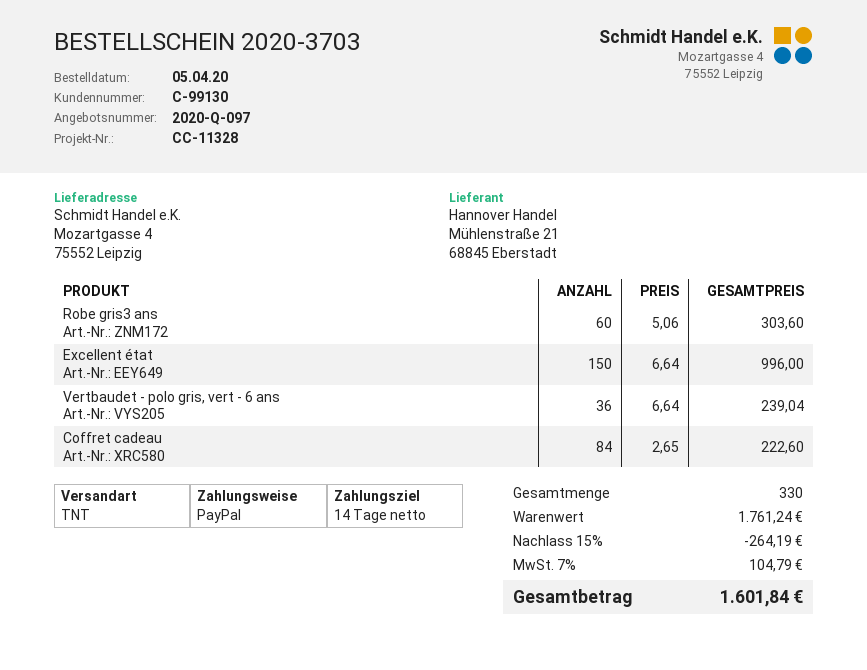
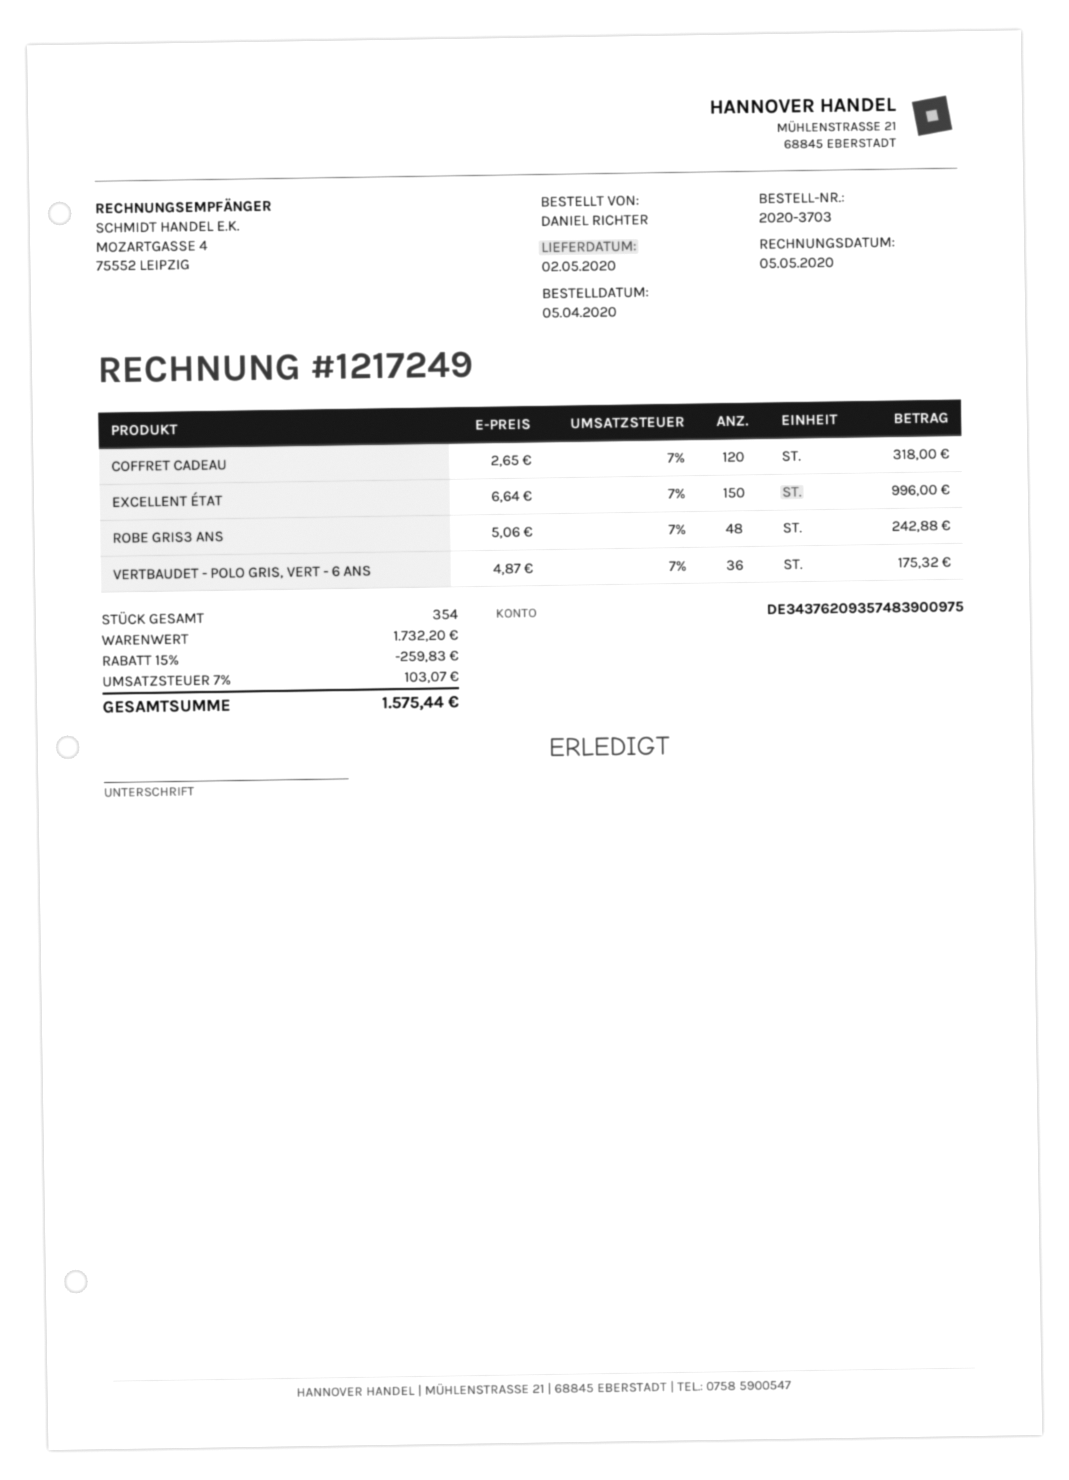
Robe gris3 ans: 60 x 5.06 = 303.60 -> 48 x 5.06 = 242.88
Vertbaudet - polo gris, vert - 6 ans: 36 x 6.64 = 239.04 -> 36 x 4.87 = 175.32
Coffret cadeau: 84 x 2.65 = 222.60 -> 120 x 2.65 = 318.00
total quantity: 330 -> 354
subtotal: 1761.24 -> 1732.20
discount: 15% = 264.19 -> 15% = 259.83
tax: 7% = 104.79 -> 7% = 103.07
total: 1601.84 -> 1575.44

